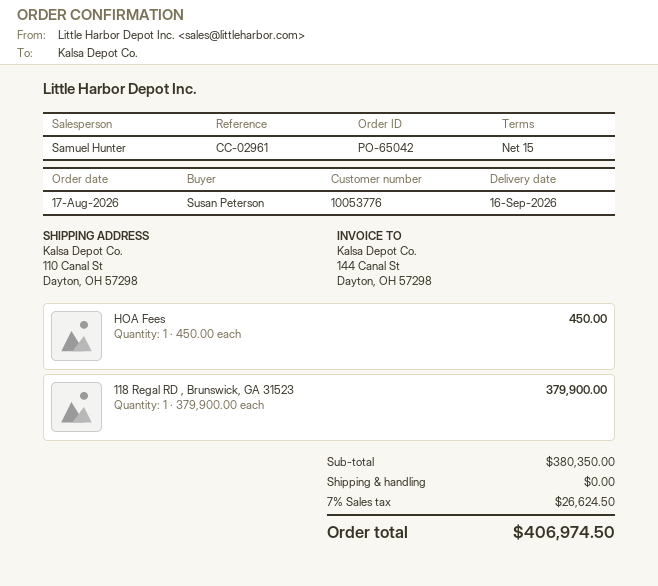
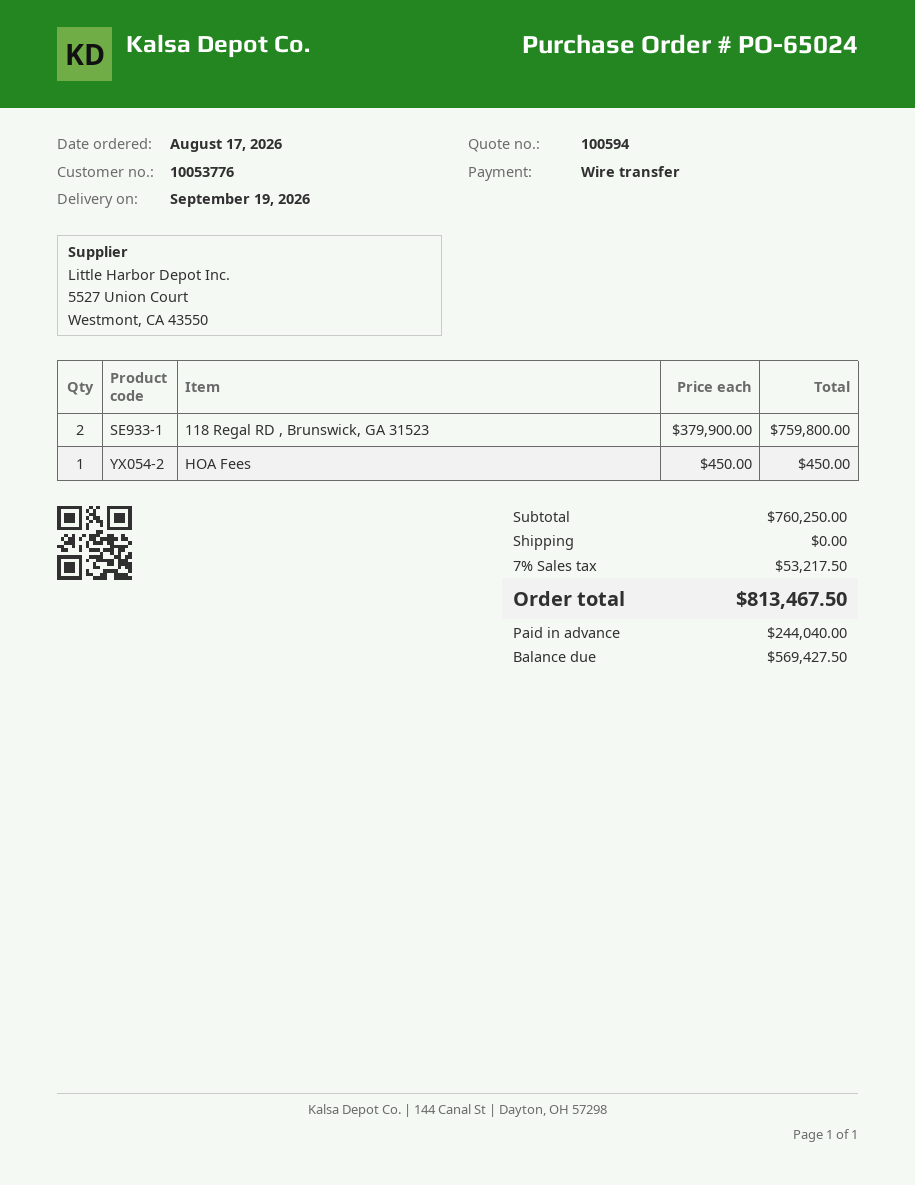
order number: PO-65042 -> PO-65024
delivery date: 2026-09-16 -> 2026-09-19
118 Regal RD , Brunswick, GA 31523: 1 x 379900.00 = 379900.00 -> 2 x 379900.00 = 759800.00
subtotal: 380350.00 -> 760250.00
tax: 7% = 26624.50 -> 7% = 53217.50
total: 406974.50 -> 813467.50

